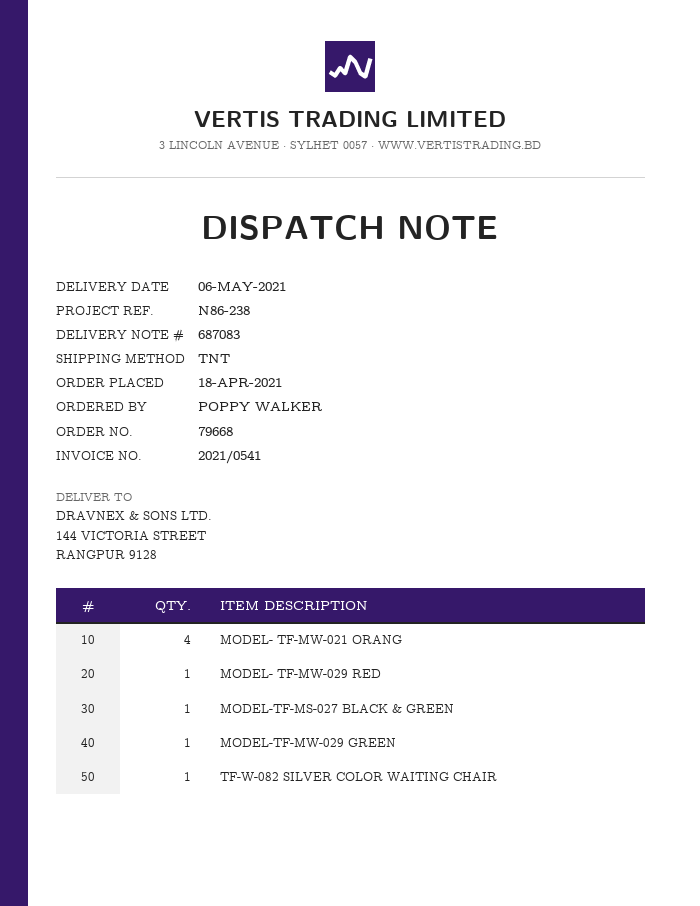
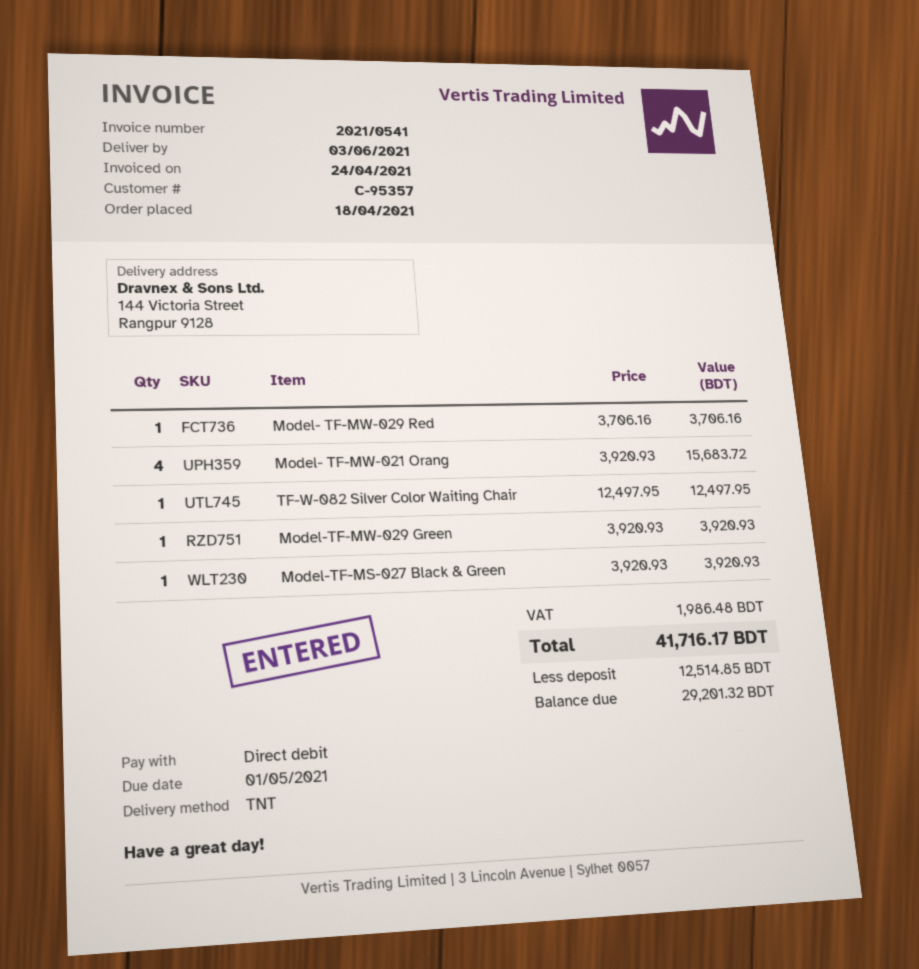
delivery date: 2021-05-06 -> 2021-06-03

